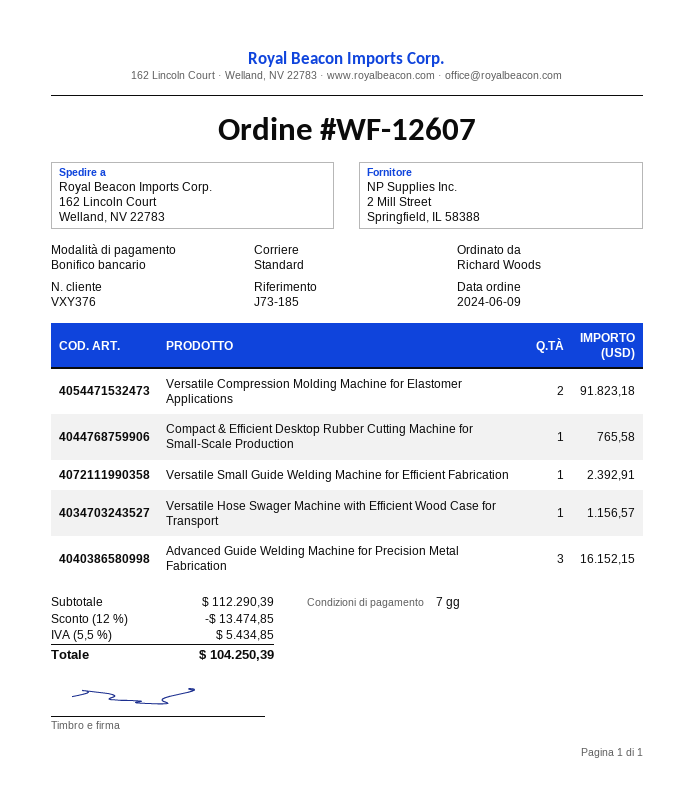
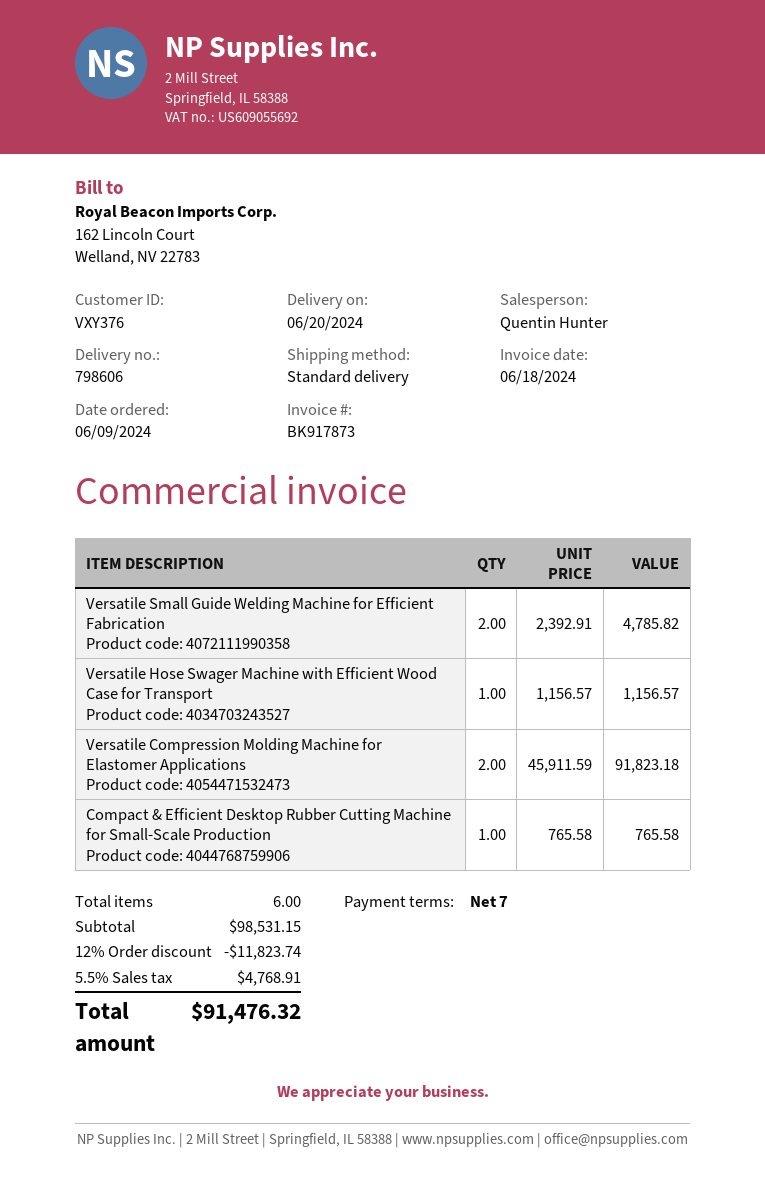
Versatile Small Guide Welding Machine for Efficient Fabrication: 1 for 2392.91 -> 2 for 4785.82
Advanced Guide Welding Machine for Precision Metal Fabrication: 3 for 16152.15 -> none
subtotal: 112290.39 -> 98531.15
discount: 12% = 13474.85 -> 12% = 11823.74
tax: 5.5% = 5434.85 -> 5.5% = 4768.91
total: 104250.39 -> 91476.32

